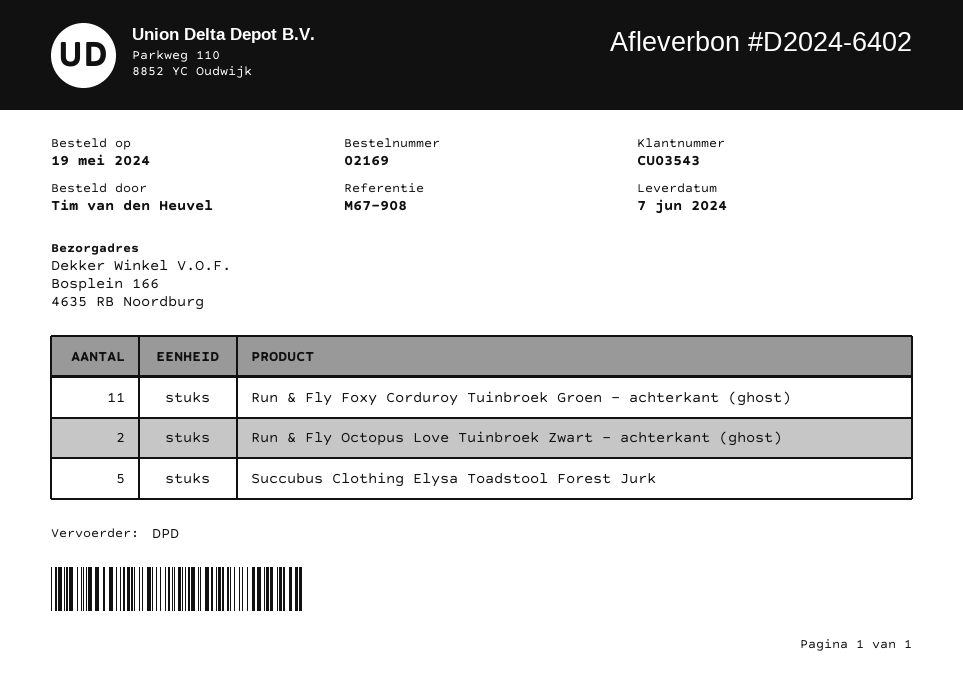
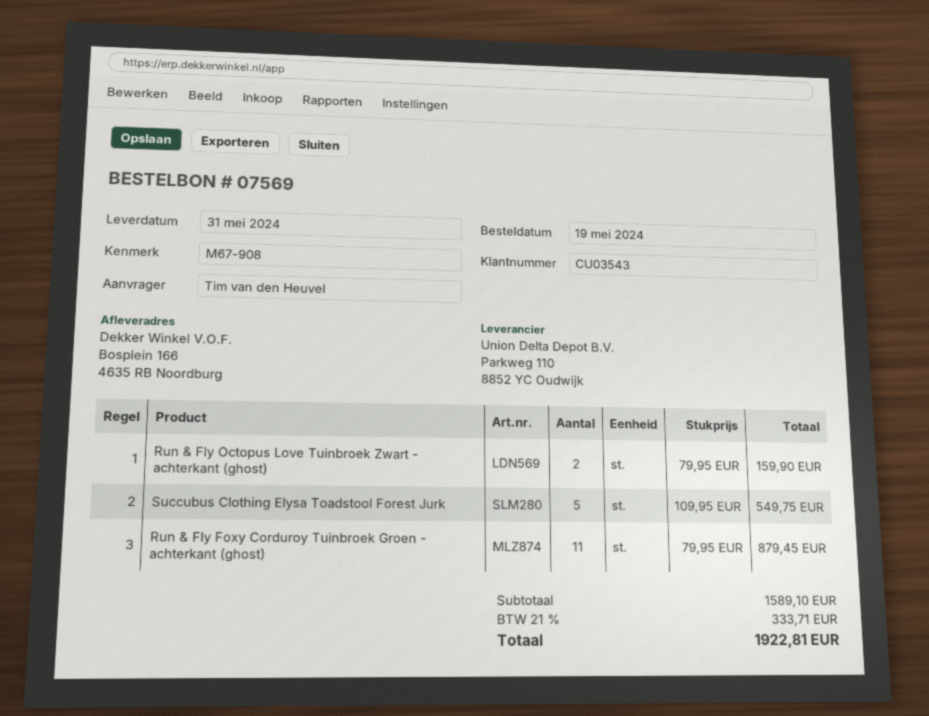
order number: 02169 -> 07569
delivery date: 2024-06-07 -> 2024-05-31

